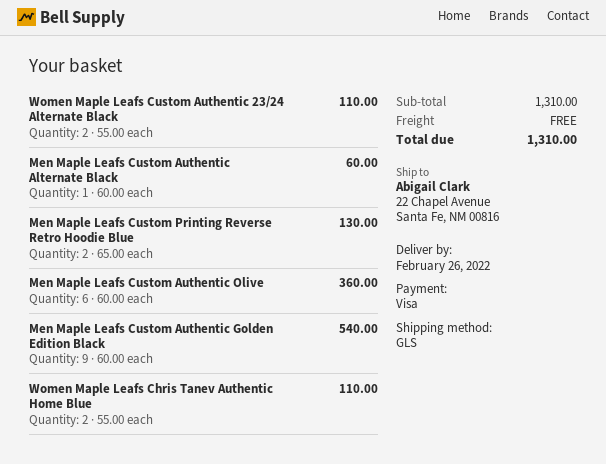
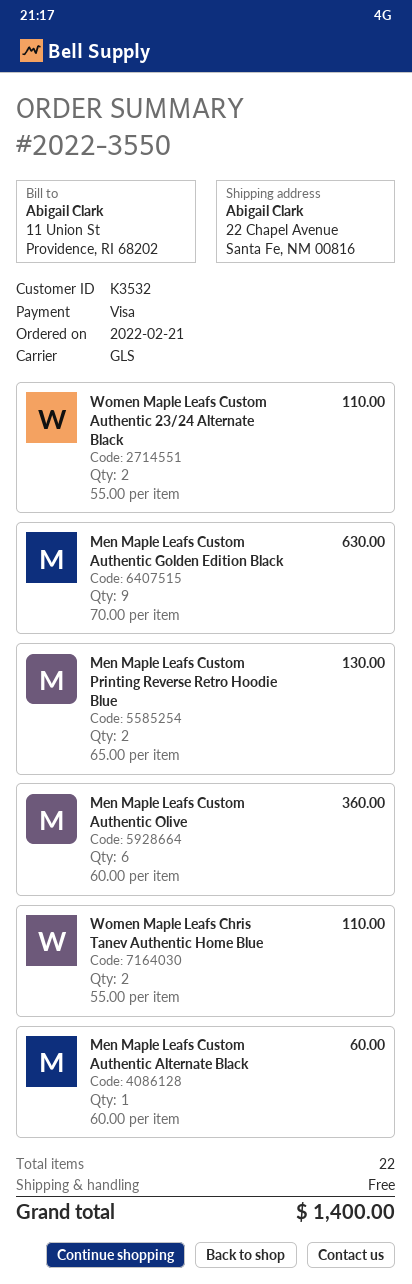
Men Maple Leafs Custom Authentic Golden Edition Black: 9 x 60.00 = 540.00 -> 9 x 70.00 = 630.00
total: 1310.00 -> 1400.00

